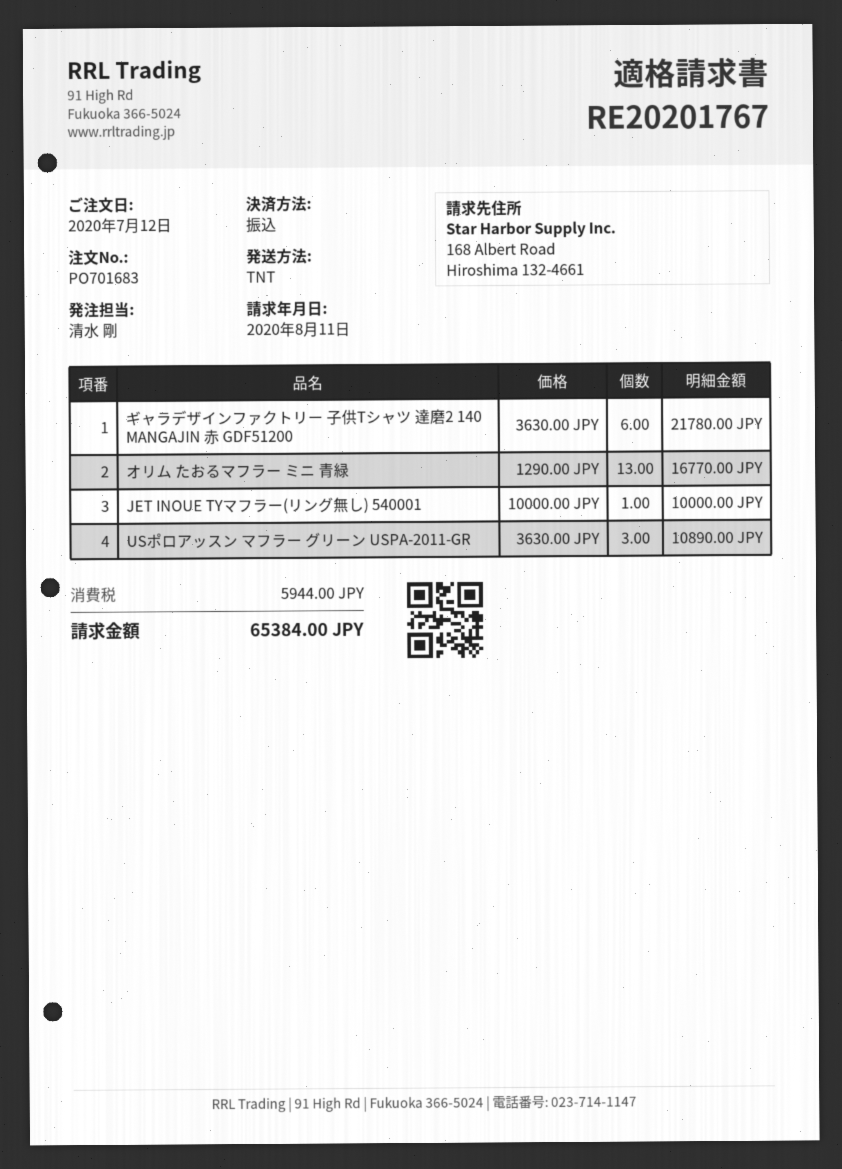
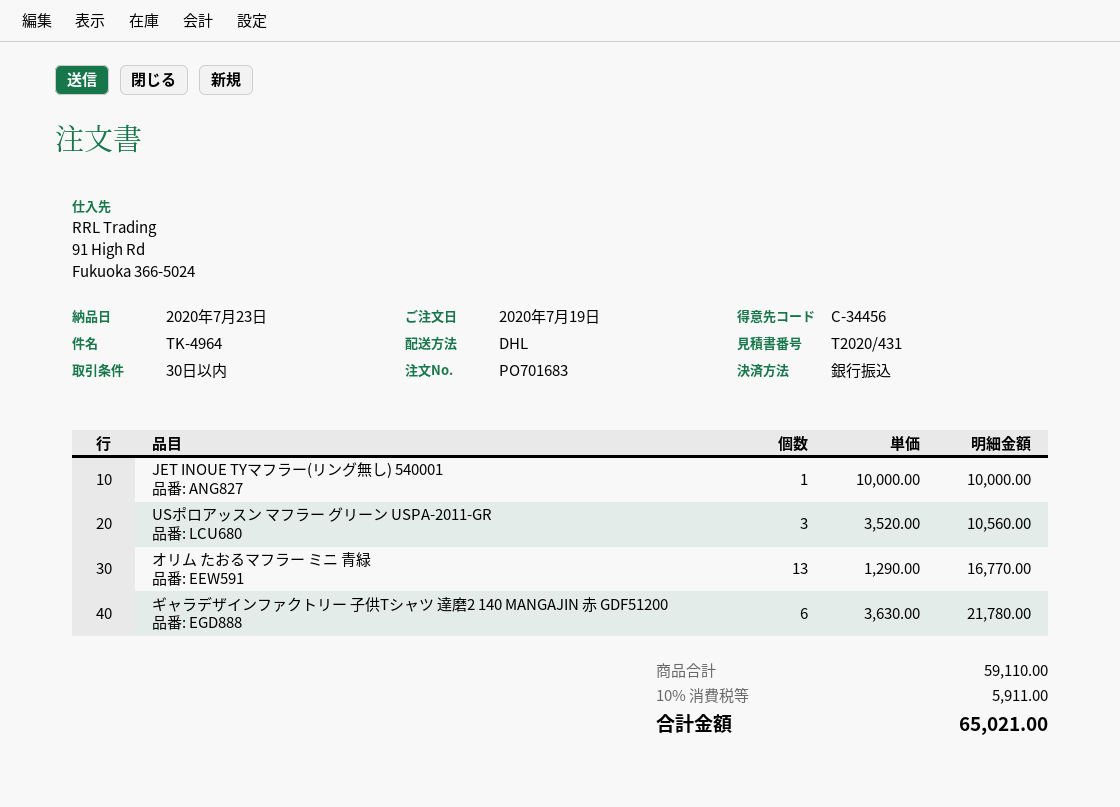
order date: 2020-07-12 -> 2020-07-19
shipping method: TNT -> DHL
USポロアッスン マフラー グリーン USPA-2011-GR: 3 x 3630.00 = 10890.00 -> 3 x 3520.00 = 10560.00
tax: 5944.00 -> 5911.00
total: 65384.00 -> 65021.00

